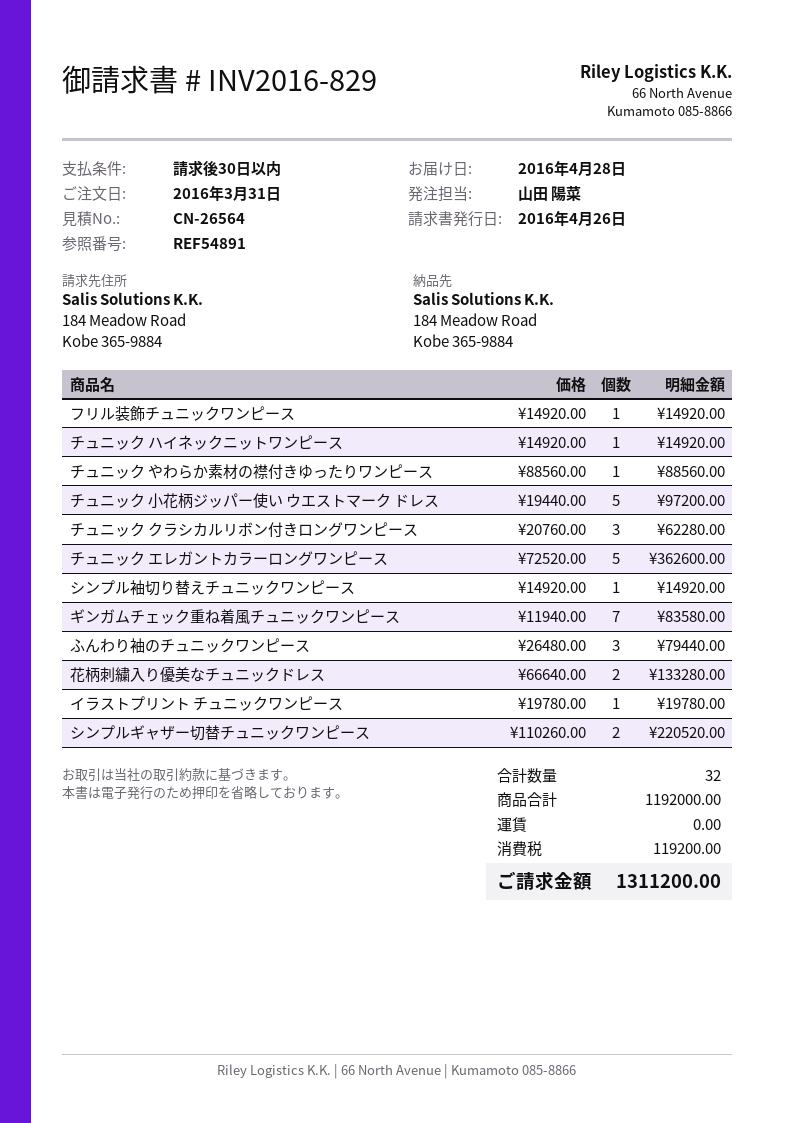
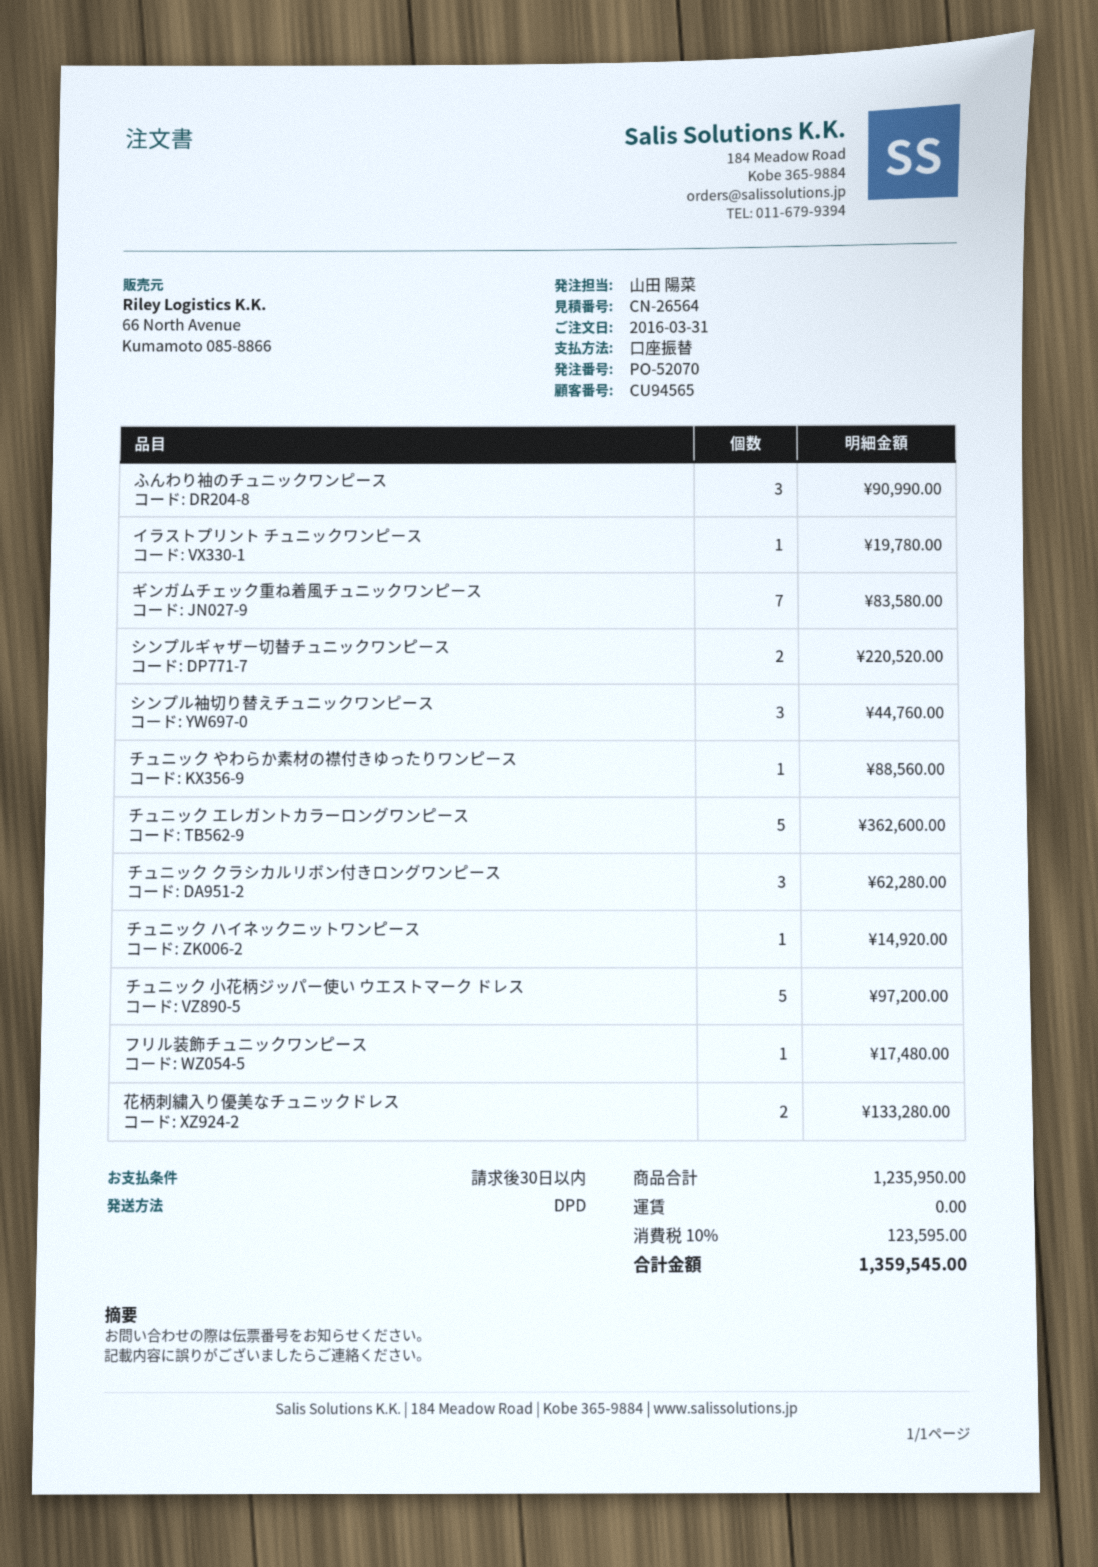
フリル装飾チュニックワンピース: 1 for 14920.00 -> 1 for 17480.00
シンプル袖切り替えチュニックワンピース: 1 for 14920.00 -> 3 for 44760.00
ふんわり袖のチュニックワンピース: 3 for 79440.00 -> 3 for 90990.00
subtotal: 1192000.00 -> 1235950.00
tax: 119200.00 -> 123595.00
total: 1311200.00 -> 1359545.00

